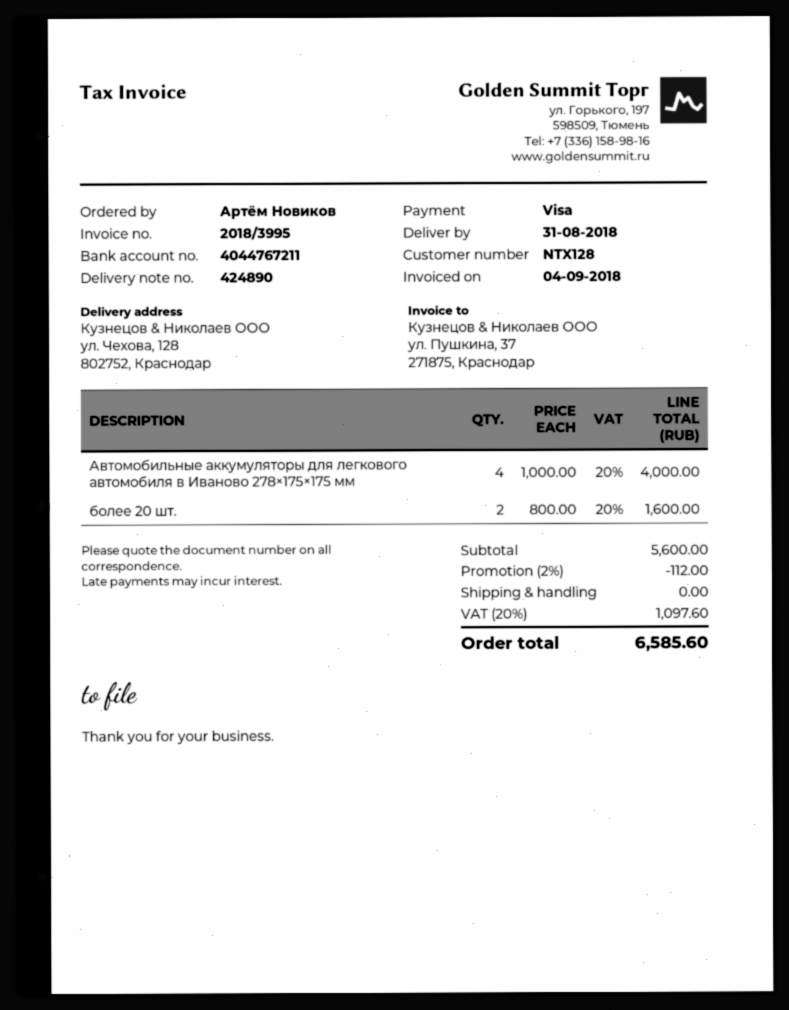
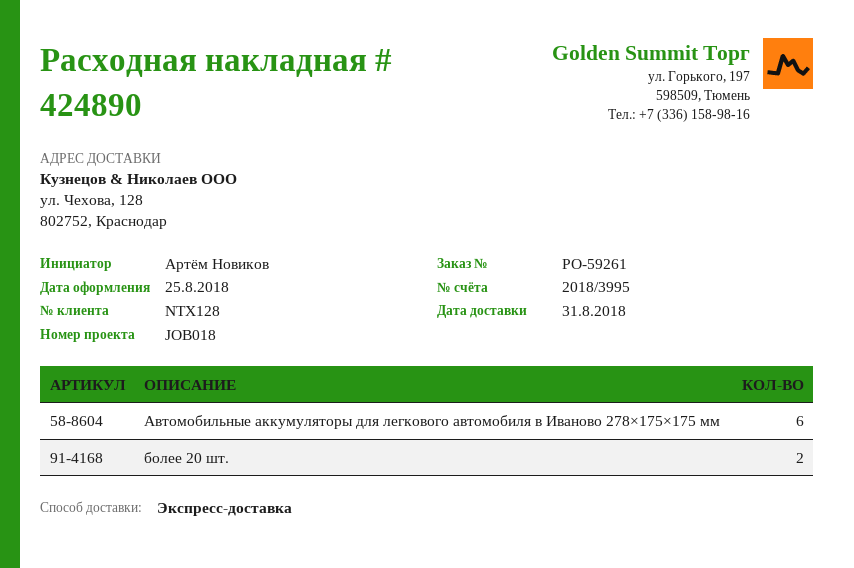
Автомобильные аккумуляторы для легкового автомобиля в Иваново 278×175×175 мм: 4 -> 6

